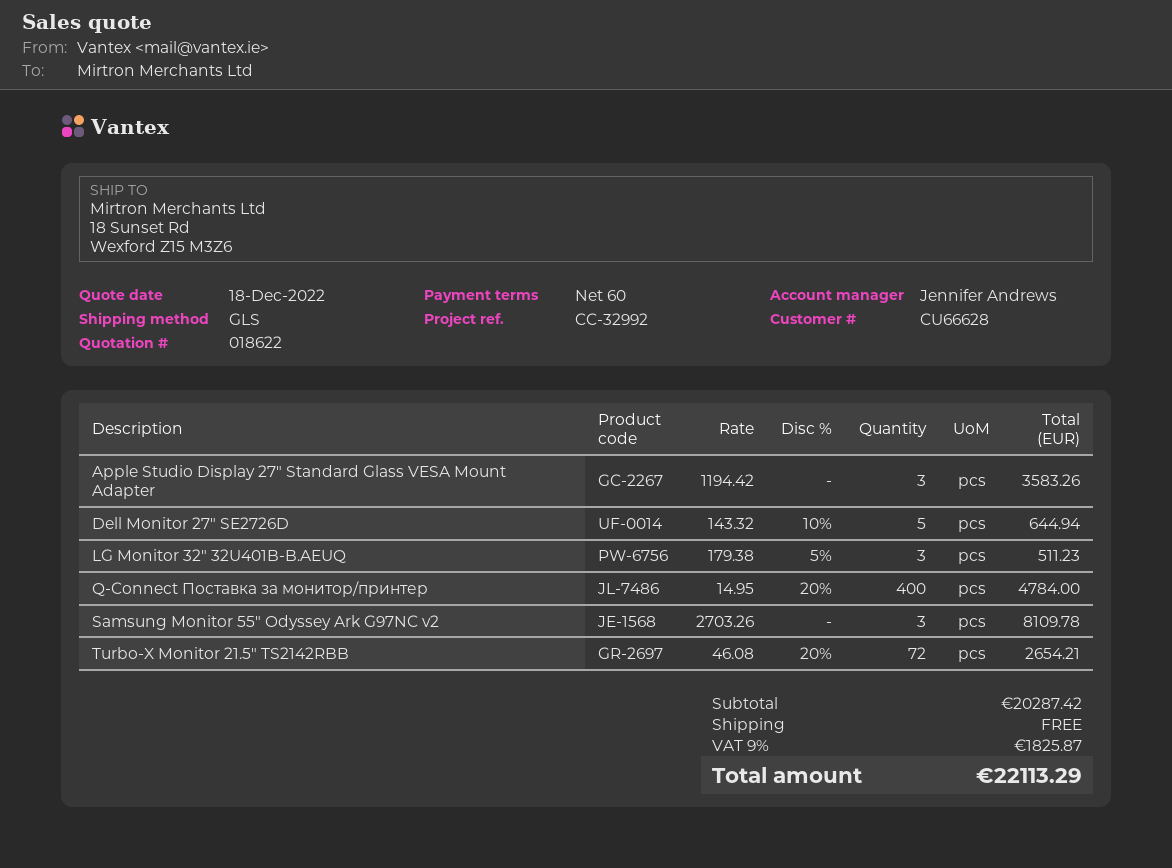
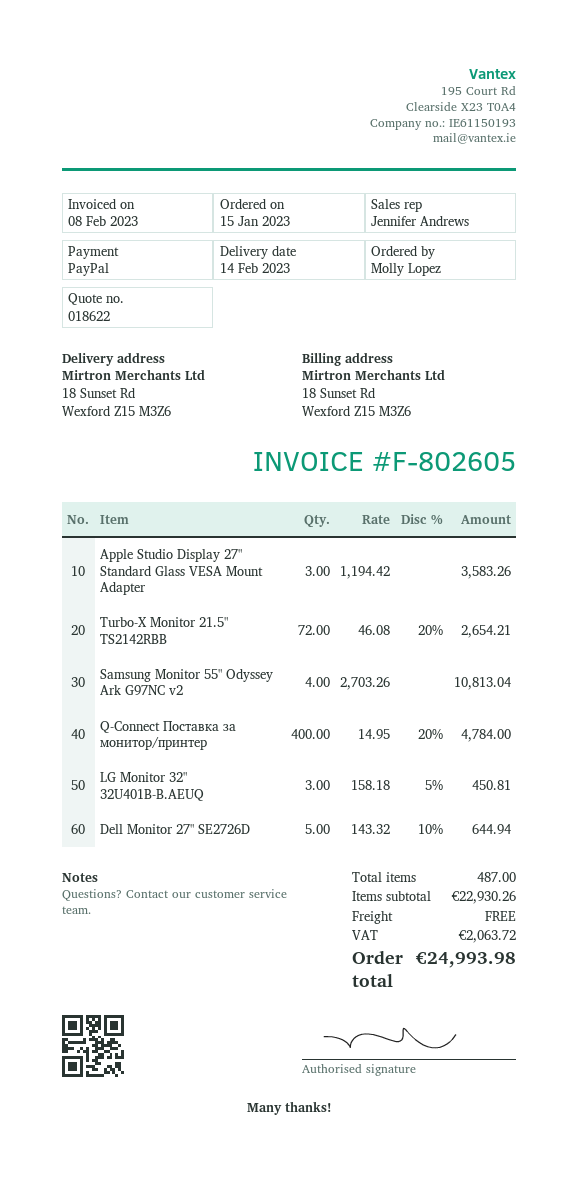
LG Monitor 32" 32U401B-B.AEUQ: 3 x 179.38 - 5% = 511.23 -> 3 x 158.18 - 5% = 450.81
Samsung Monitor 55" Odyssey Ark G97NC v2: 3 x 2703.26 = 8109.78 -> 4 x 2703.26 = 10813.04
subtotal: 20287.42 -> 22930.26
tax: 1825.87 -> 2063.72
total: 22113.29 -> 24993.98

